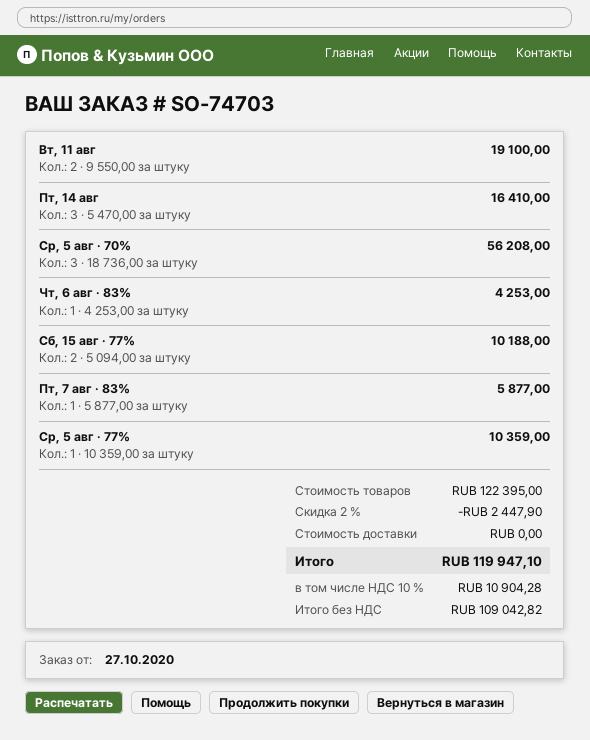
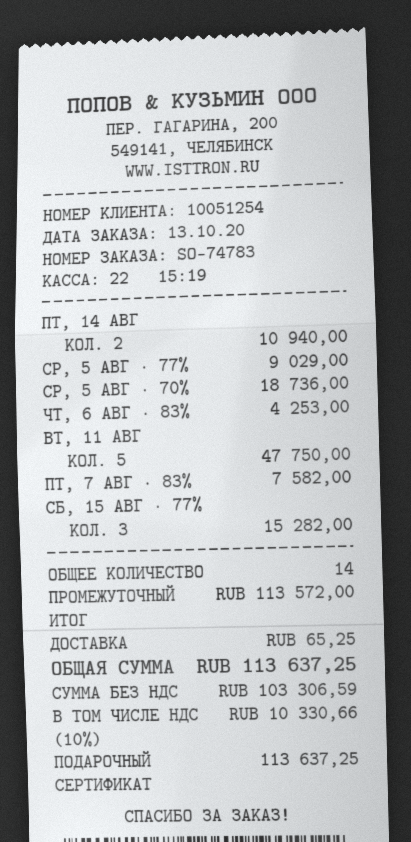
order number: SO-74703 -> SO-74783
order date: 2020-10-27 -> 2020-10-13
Вт, 11 авг: 2 for 19100.00 -> 5 for 47750.00
Пт, 14 авг: 3 for 16410.00 -> 2 for 10940.00
Ср, 5 авг · 70%: 3 for 56208.00 -> 1 for 18736.00
Сб, 15 авг · 77%: 2 for 10188.00 -> 3 for 15282.00
Пт, 7 авг · 83%: 1 for 5877.00 -> 1 for 7582.00
Ср, 5 авг · 77%: 1 for 10359.00 -> 1 for 9029.00
subtotal: 122395.00 -> 113572.00
discount: 2% = 2447.90 -> none
shipping: 0.00 -> 65.25
net: 109042.82 -> 103306.59
tax: 10% = 10904.28 -> 10% = 10330.66
total: 119947.10 -> 113637.25

